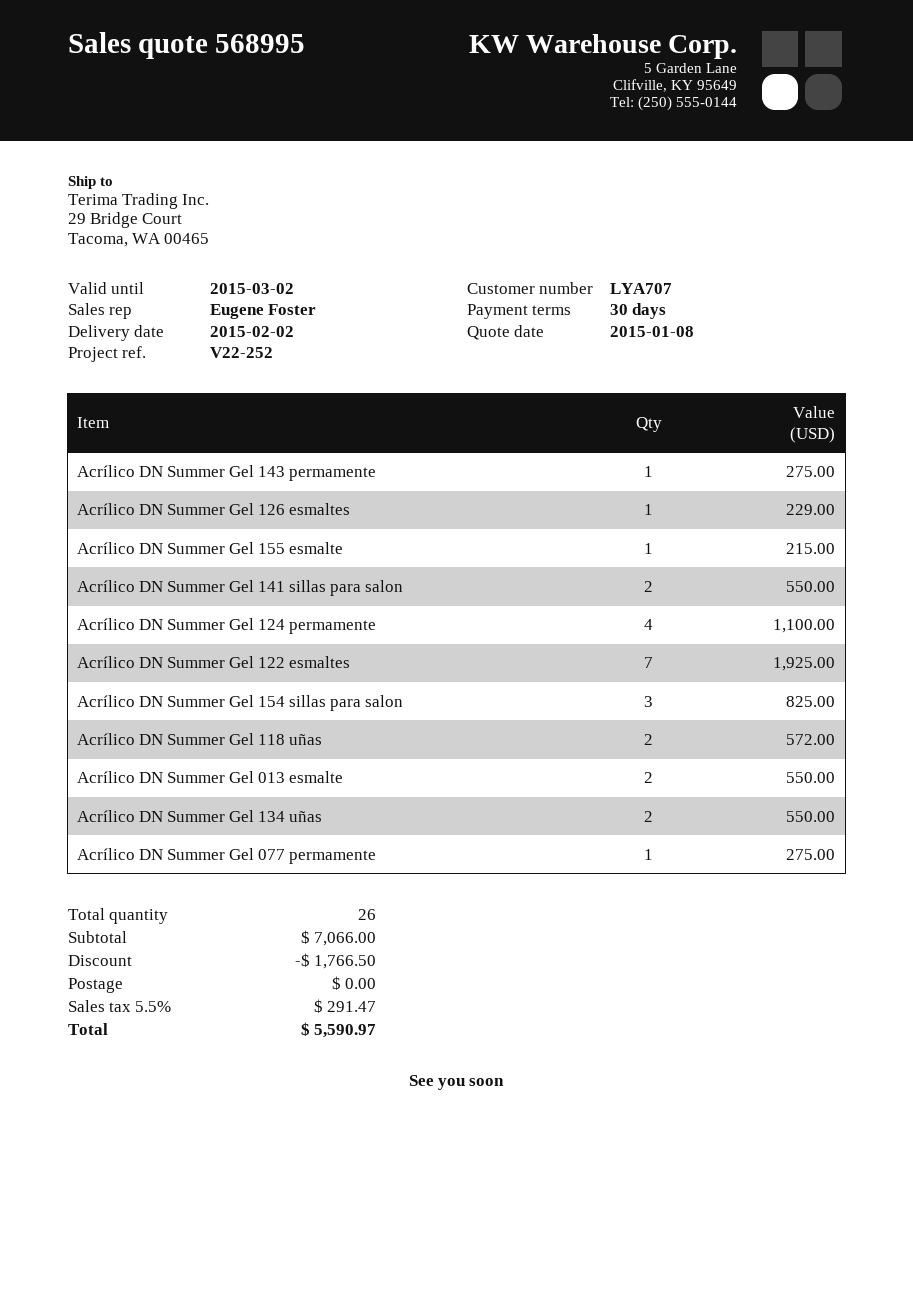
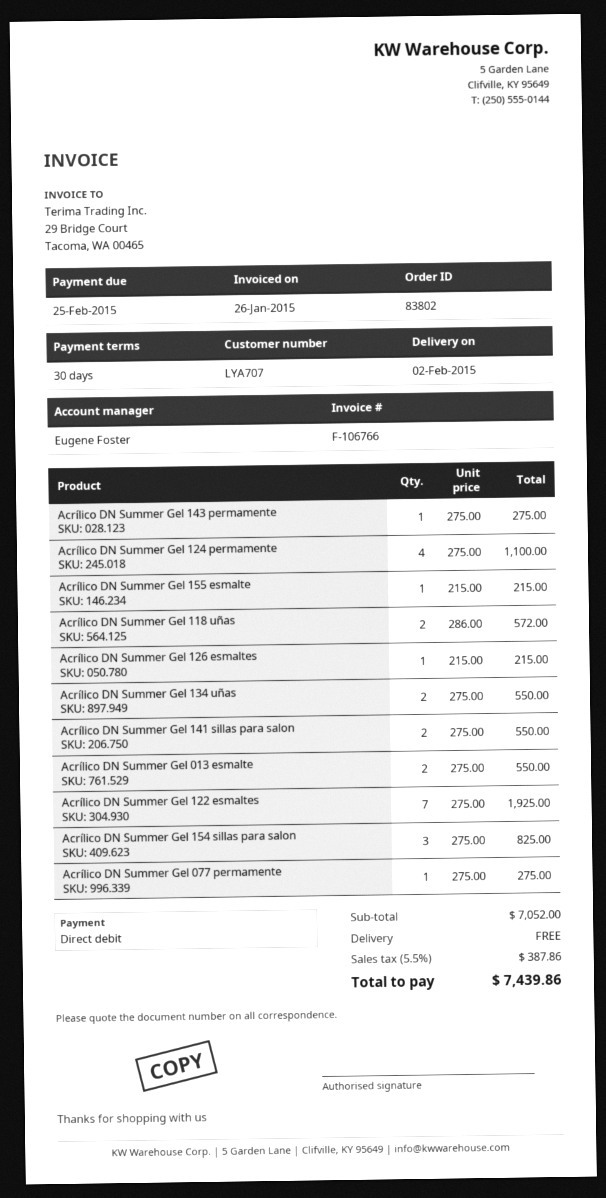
Acrílico DN Summer Gel 126 esmaltes: 1 for 229.00 -> 1 for 215.00
subtotal: 7066.00 -> 7052.00
discount: 1766.50 -> none
tax: 5.5% = 291.47 -> 5.5% = 387.86
total: 5590.97 -> 7439.86

